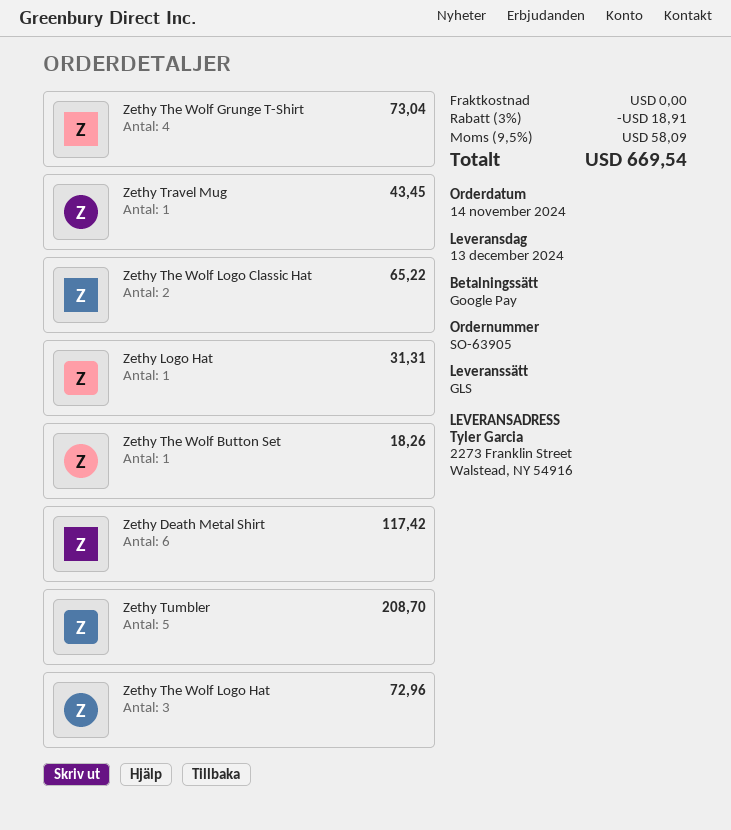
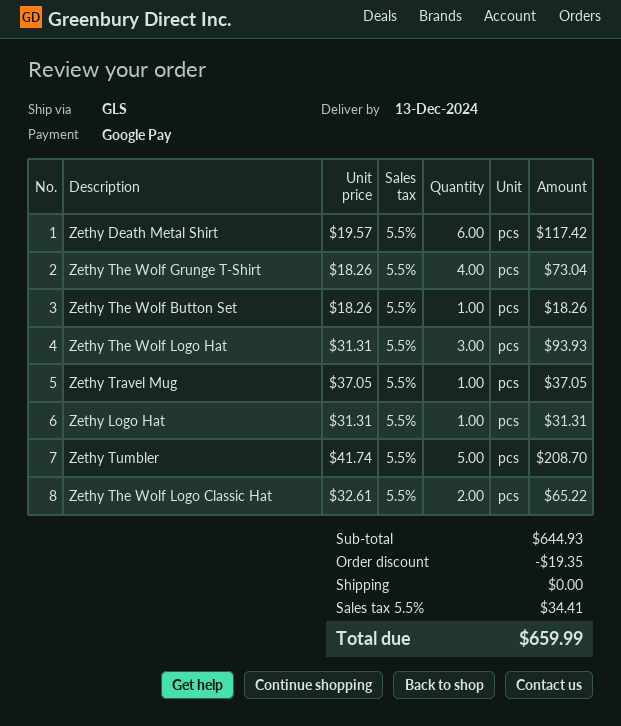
Zethy Travel Mug: 1 for 43.45 -> 1 for 37.05
Zethy The Wolf Logo Hat: 3 for 72.96 -> 3 for 93.93
discount: 18.91 -> 19.35
tax: 9.5% = 58.09 -> 5.5% = 34.41
total: 669.54 -> 659.99

